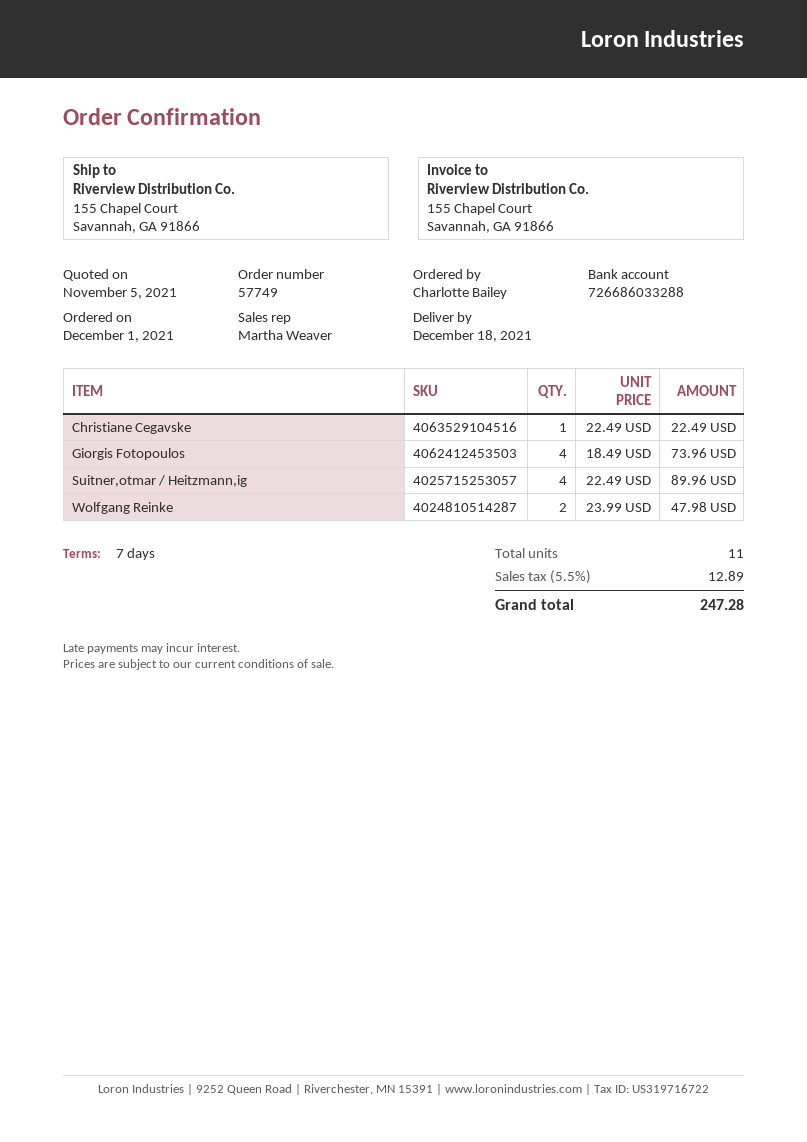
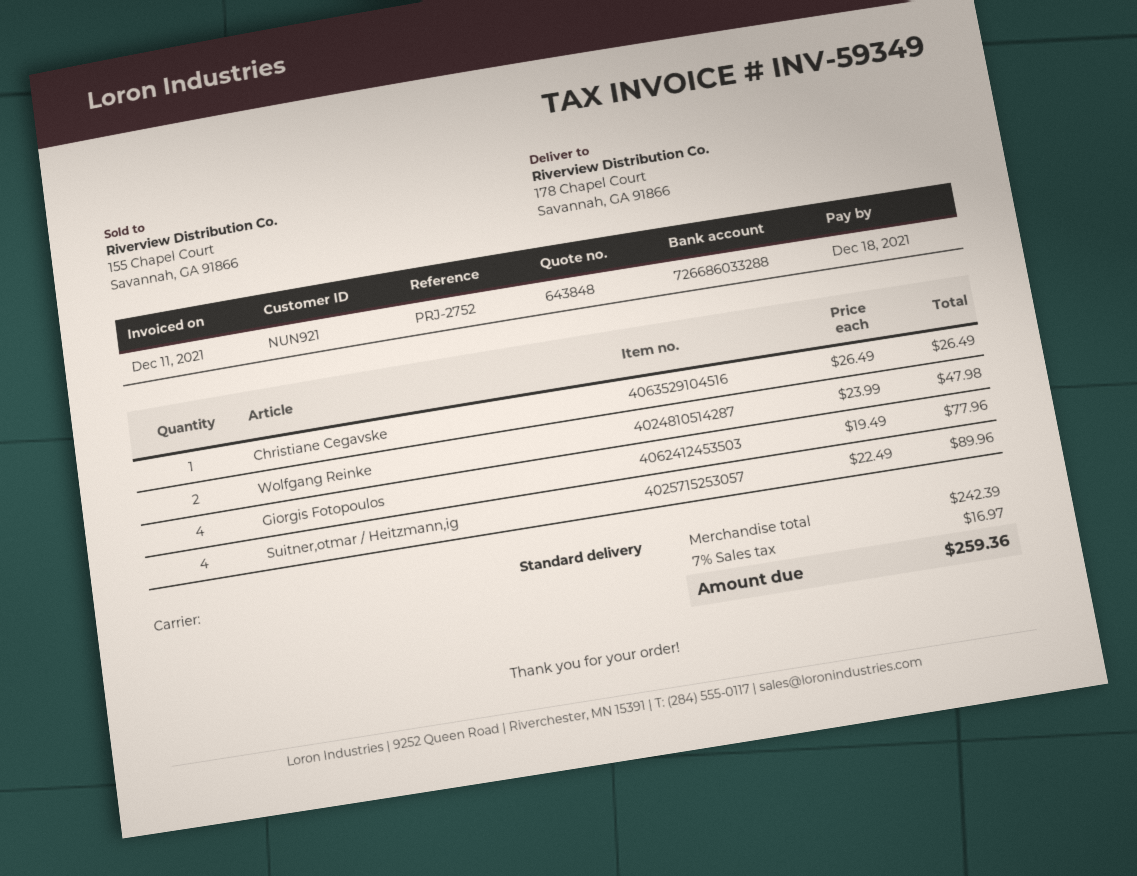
ship to: 155 Chapel Court, Savannah, GA 91866 -> 178 Chapel Court, Savannah, GA 91866
Christiane Cegavske: 1 x 22.49 = 22.49 -> 1 x 26.49 = 26.49
Giorgis Fotopoulos: 4 x 18.49 = 73.96 -> 4 x 19.49 = 77.96
tax: 5.5% = 12.89 -> 7% = 16.97
total: 247.28 -> 259.36

